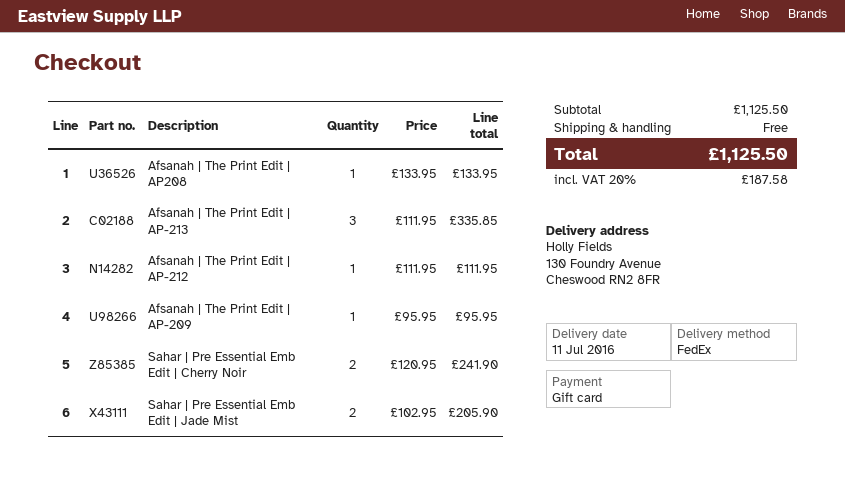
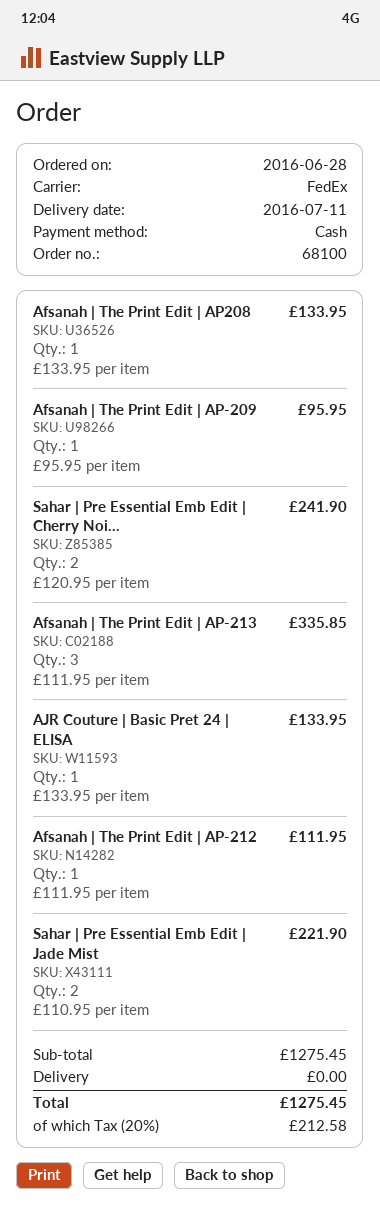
payment method: gift card -> cash
Sahar | Pre Essential Emb Edit | Jade Mist: 2 x 102.95 = 205.90 -> 2 x 110.95 = 221.90
AJR Couture | Basic Pret 24 | ELISA: none -> 1 x 133.95 = 133.95
subtotal: 1125.50 -> 1275.45
tax: 20% = 187.58 -> 20% = 212.58
total: 1125.50 -> 1275.45

